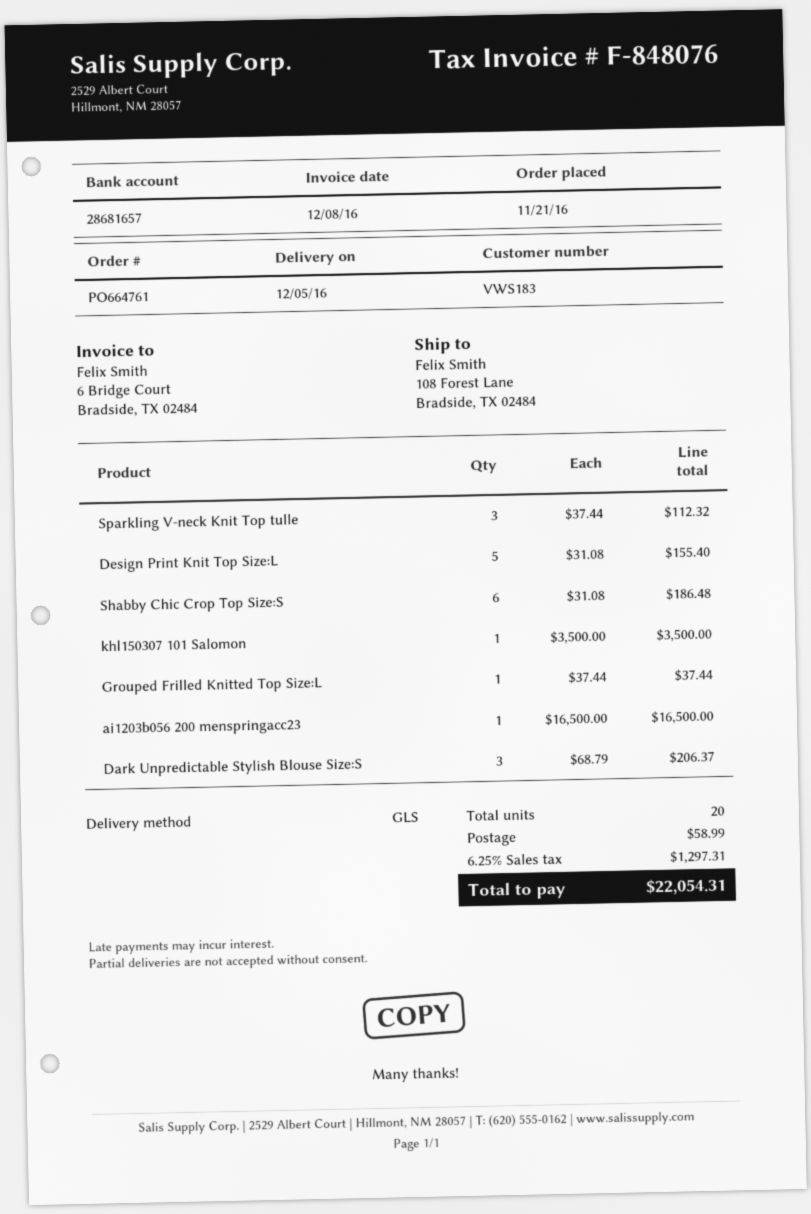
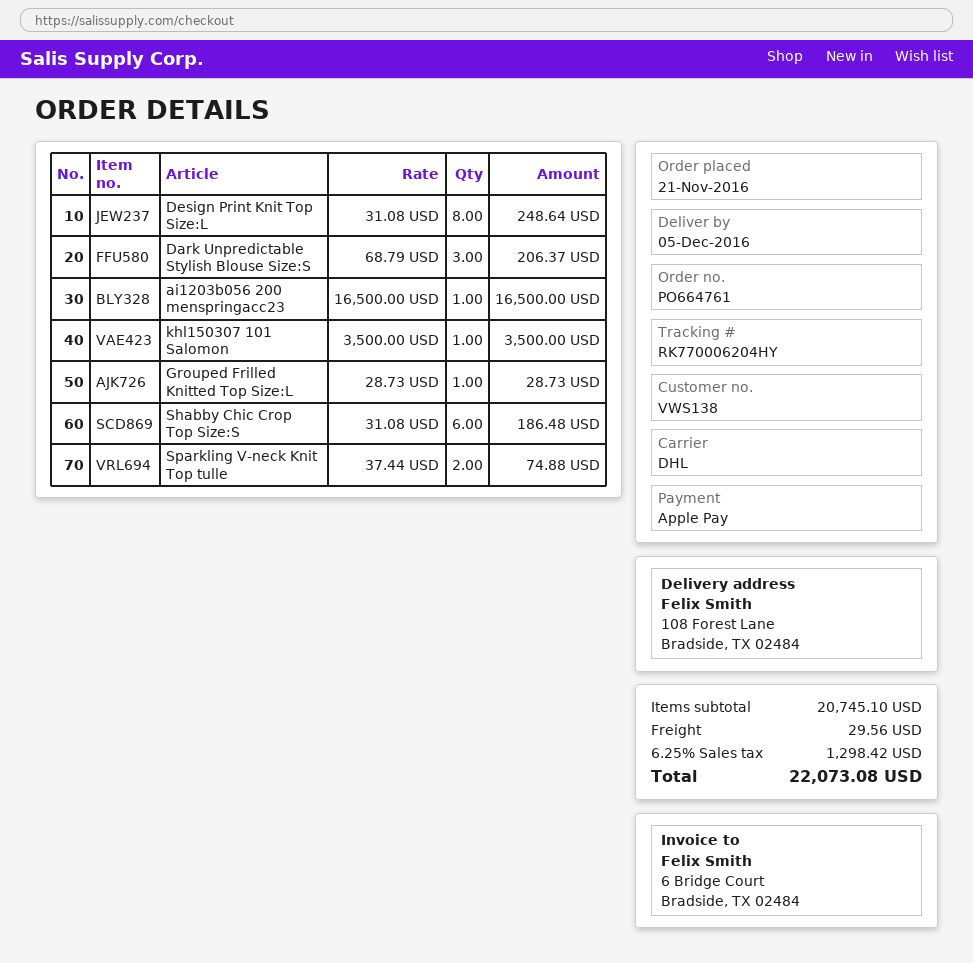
customer number: VWS183 -> VWS138
shipping method: GLS -> DHL
Sparkling V-neck Knit Top tulle: 3 x 37.44 = 112.32 -> 2 x 37.44 = 74.88
Design Print Knit Top Size:L: 5 x 31.08 = 155.40 -> 8 x 31.08 = 248.64
Grouped Frilled Knitted Top Size:L: 1 x 37.44 = 37.44 -> 1 x 28.73 = 28.73
shipping: 58.99 -> 29.56
tax: 6.25% = 1297.31 -> 6.25% = 1298.42
total: 22054.31 -> 22073.08

